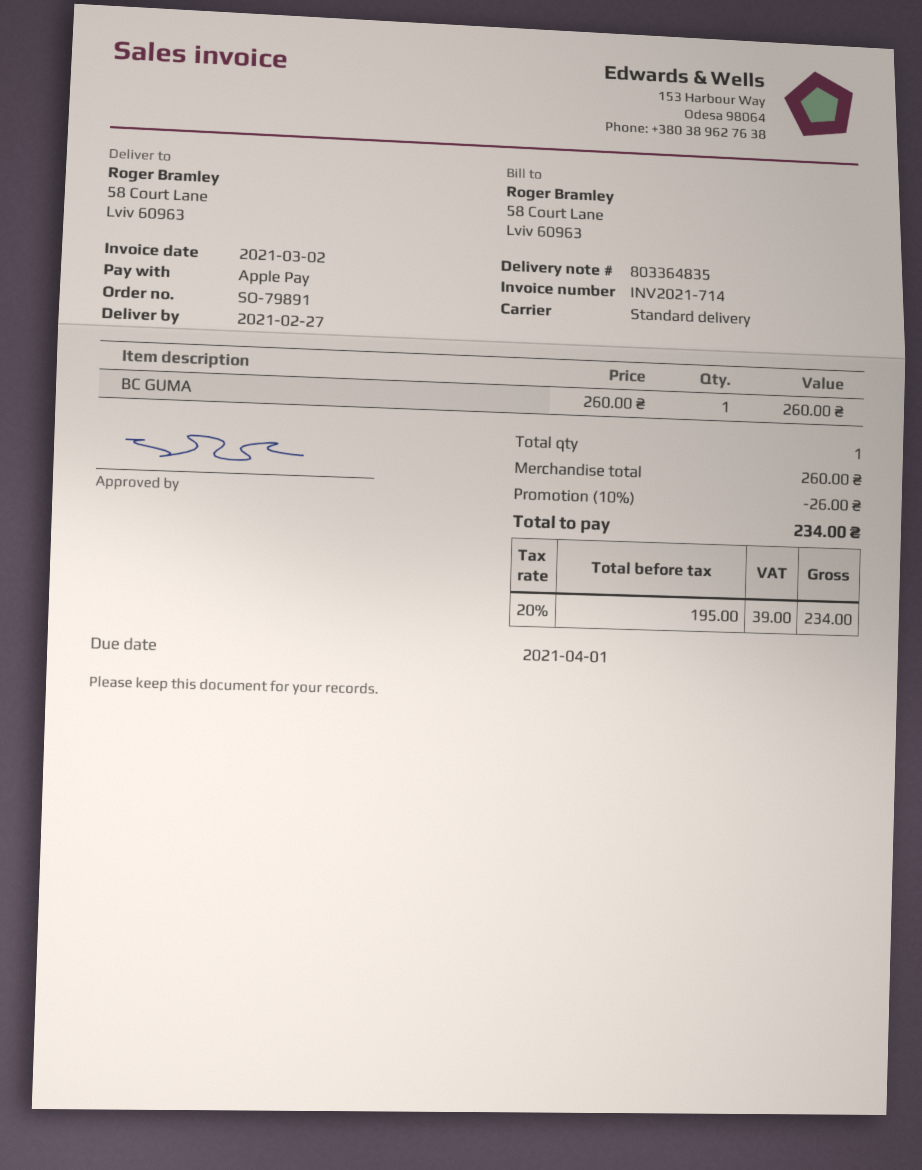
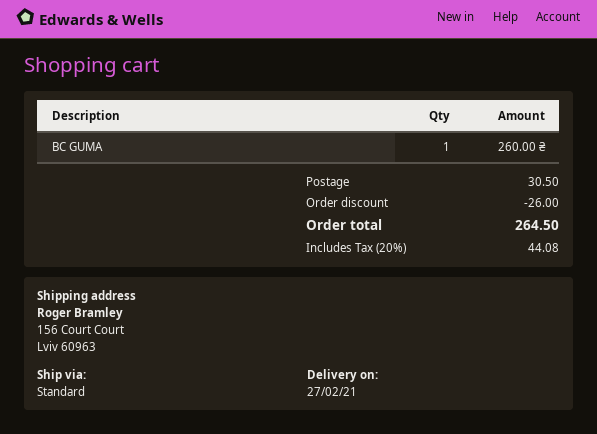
ship to: 58 Court Lane, Lviv 60963 -> 156 Court Court, Lviv 60963
shipping: none -> 30.50
tax: 20% = 39.00 -> 20% = 44.08
total: 234.00 -> 264.50

